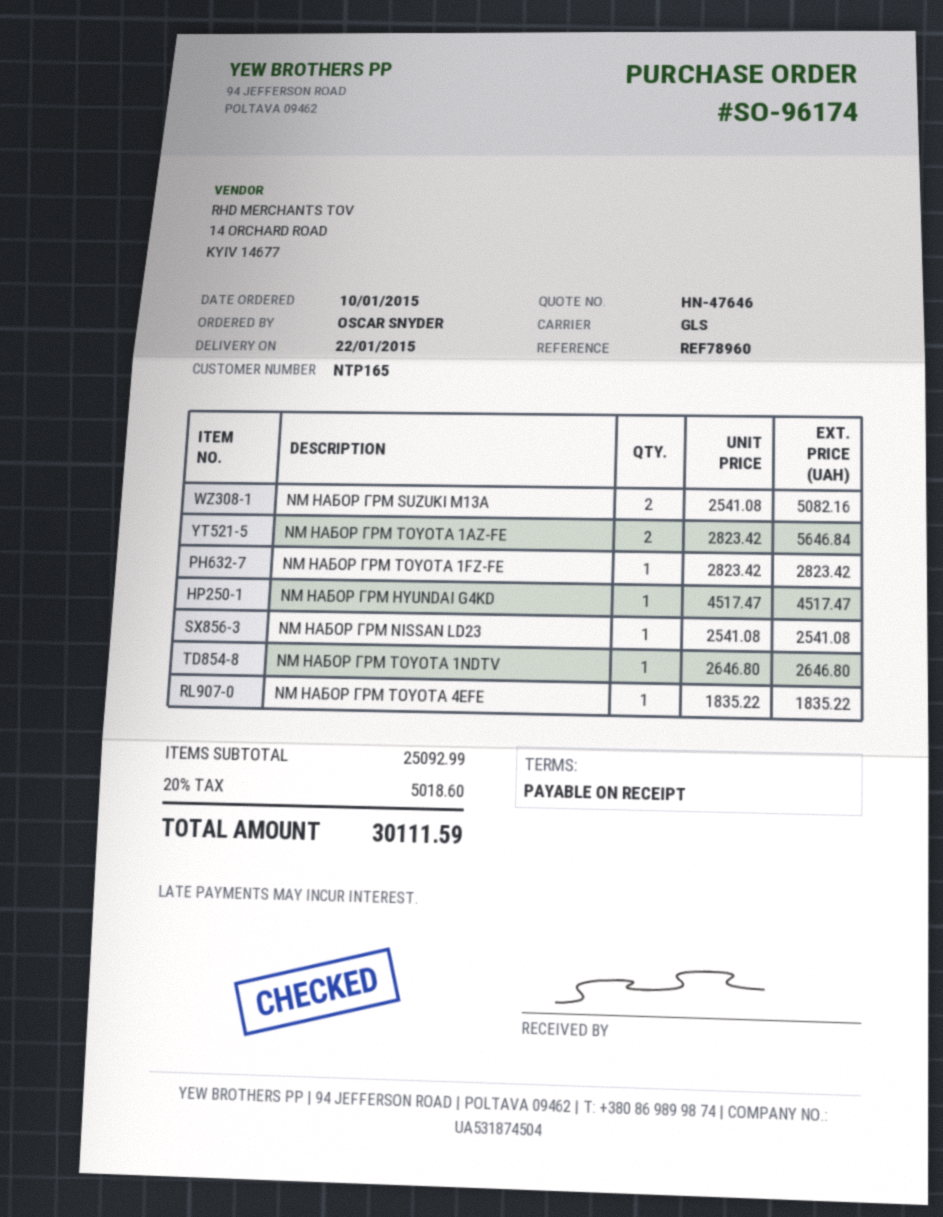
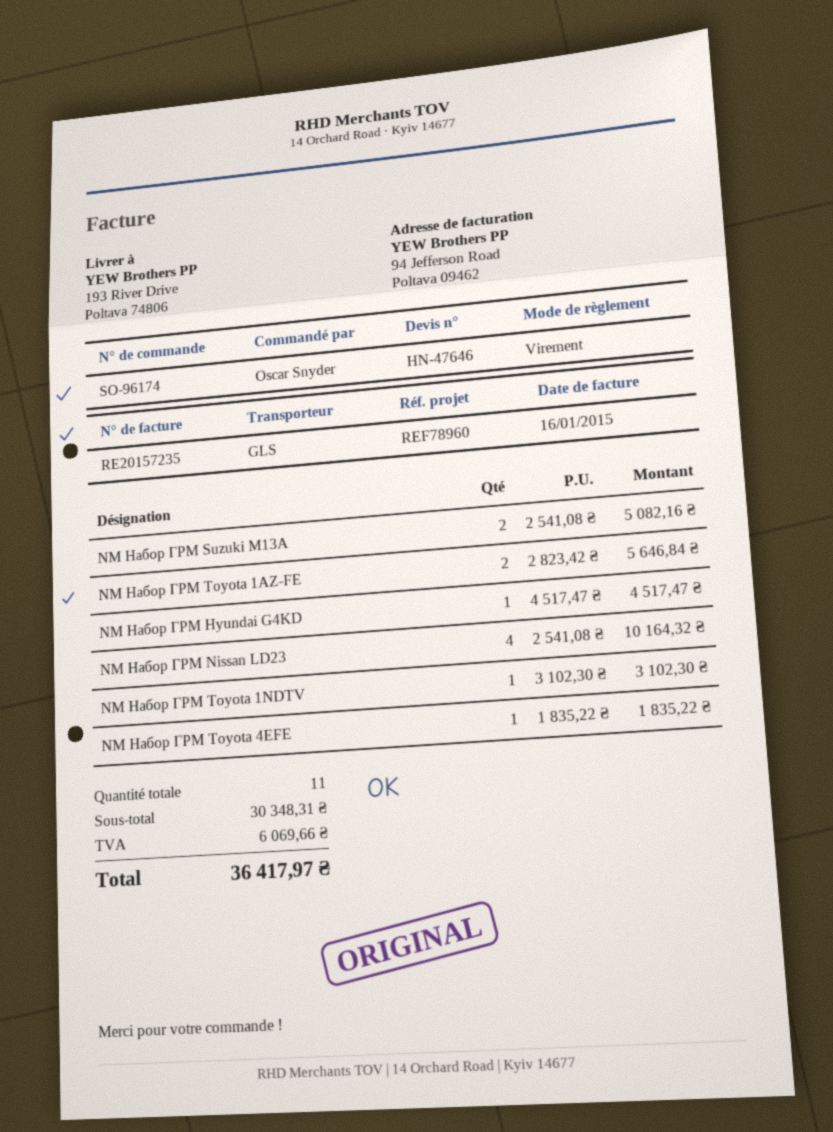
NM НАБОР ГРМ TOYOTA 1FZ-FE: 1 x 2823.42 = 2823.42 -> none
NM НАБОР ГРМ NISSAN LD23: 1 x 2541.08 = 2541.08 -> 4 x 2541.08 = 10164.32
NM НАБОР ГРМ TOYOTA 1NDTV: 1 x 2646.80 = 2646.80 -> 1 x 3102.30 = 3102.30
subtotal: 25092.99 -> 30348.31
tax: 5018.60 -> 6069.66
total: 30111.59 -> 36417.97

